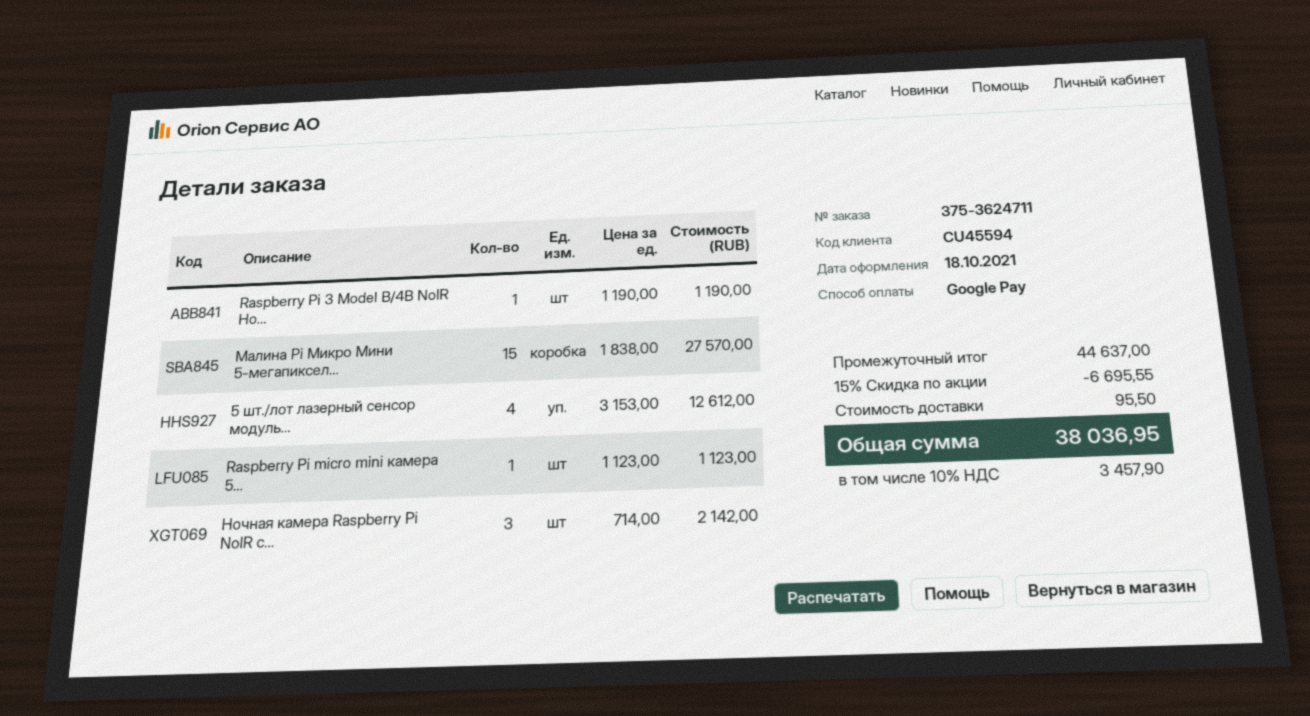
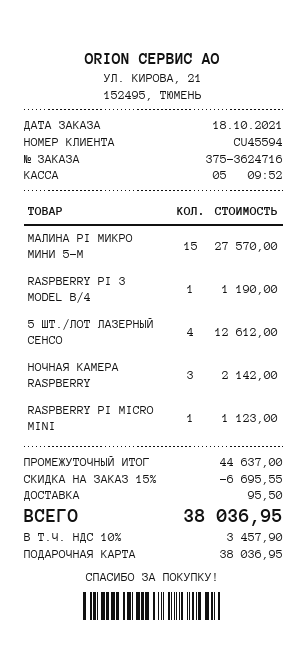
order number: 375-3624711 -> 375-3624716
payment method: Google Pay -> gift card

